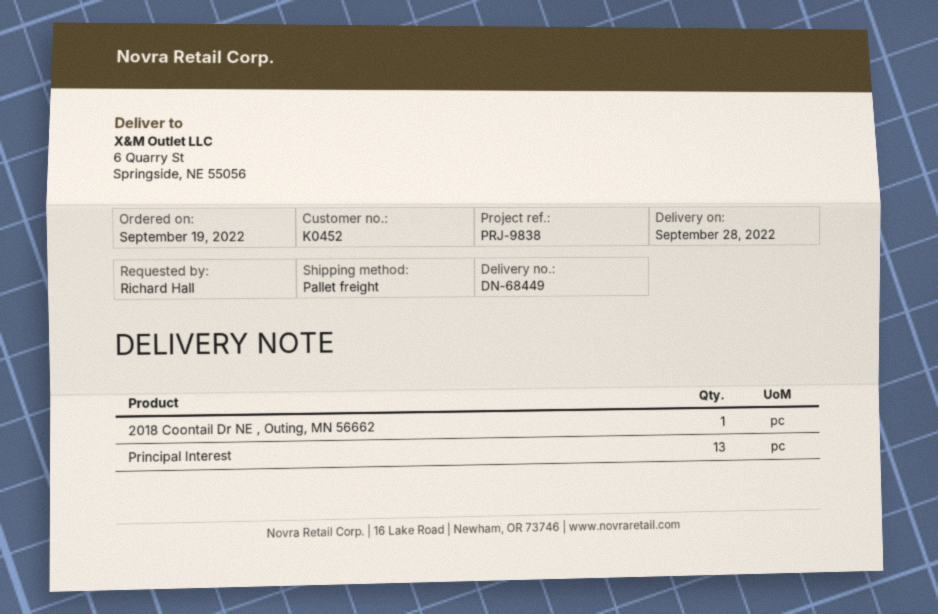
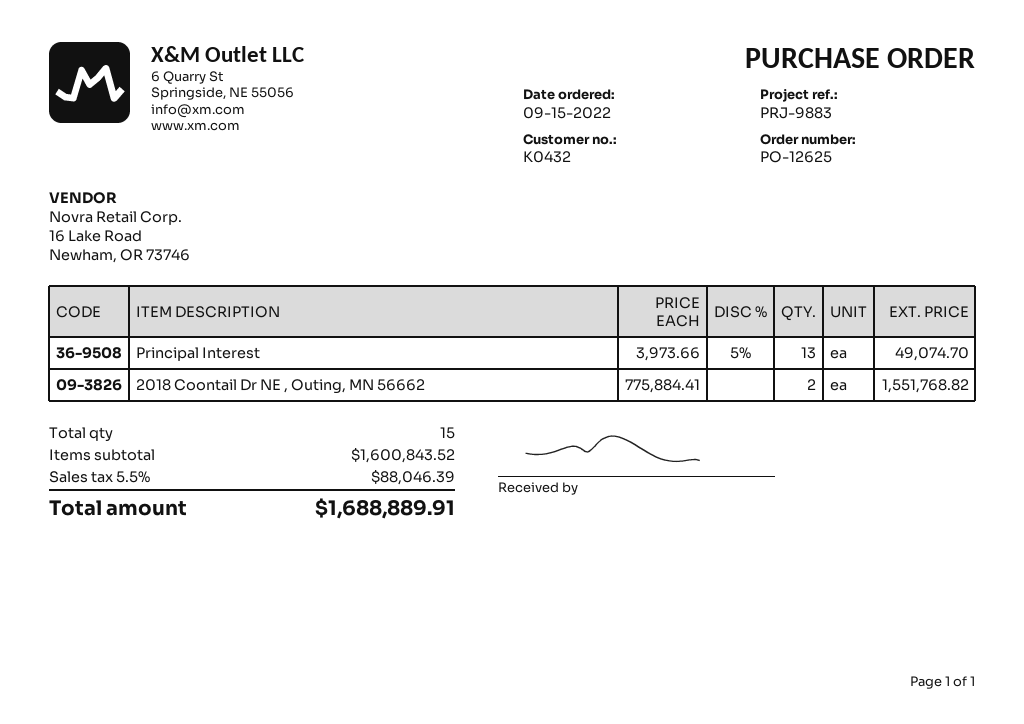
order date: 2022-09-19 -> 2022-09-15
customer number: K0452 -> K0432
reference: PRJ-9838 -> PRJ-9883
2018 Coontail Dr NE , Outing, MN 56662: 1 -> 2

